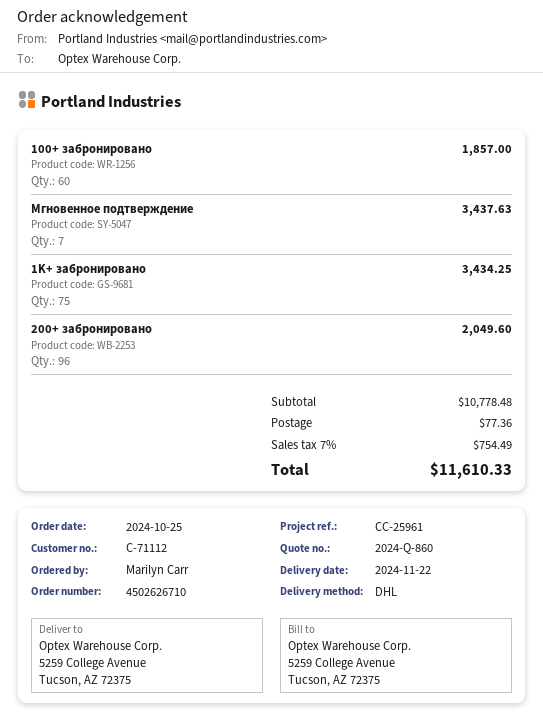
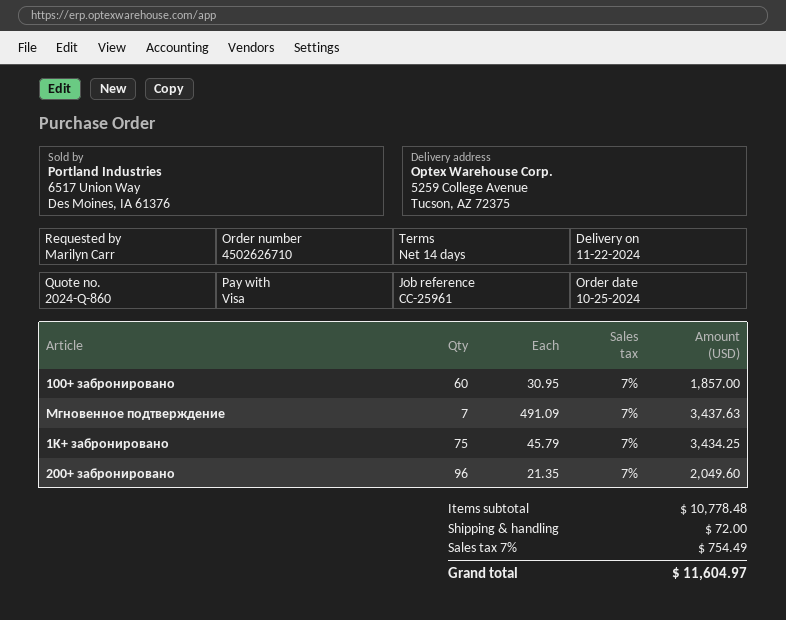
shipping: 77.36 -> 72.00
total: 11610.33 -> 11604.97

